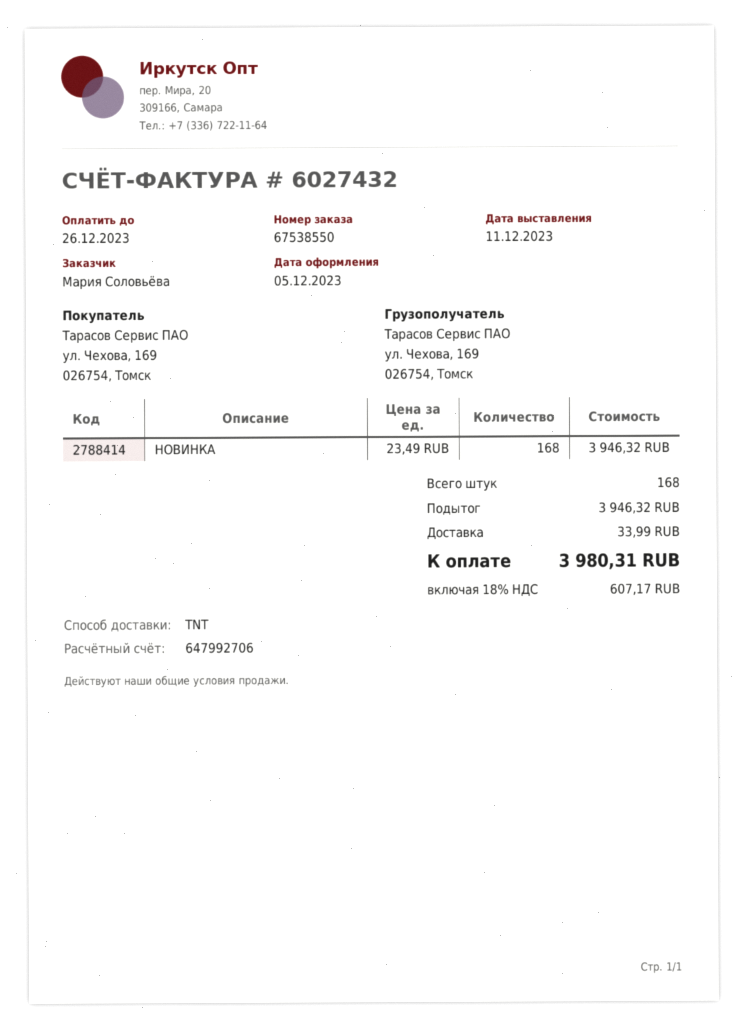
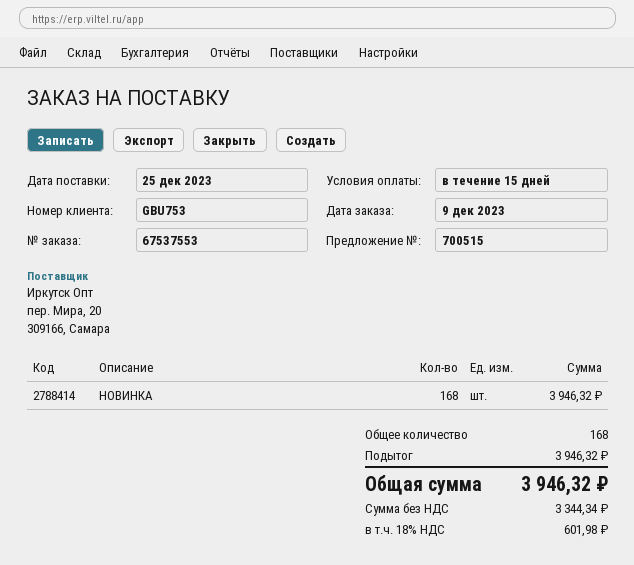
order number: 67538550 -> 67537553
order date: 2023-12-05 -> 2023-12-09
shipping: 33.99 -> none
tax: 18% = 607.17 -> 18% = 601.98
total: 3980.31 -> 3946.32

